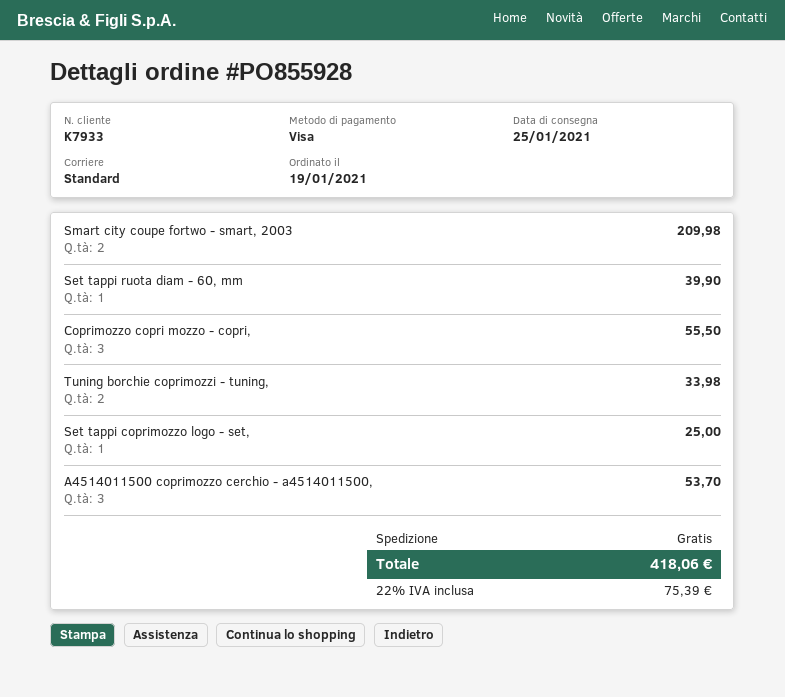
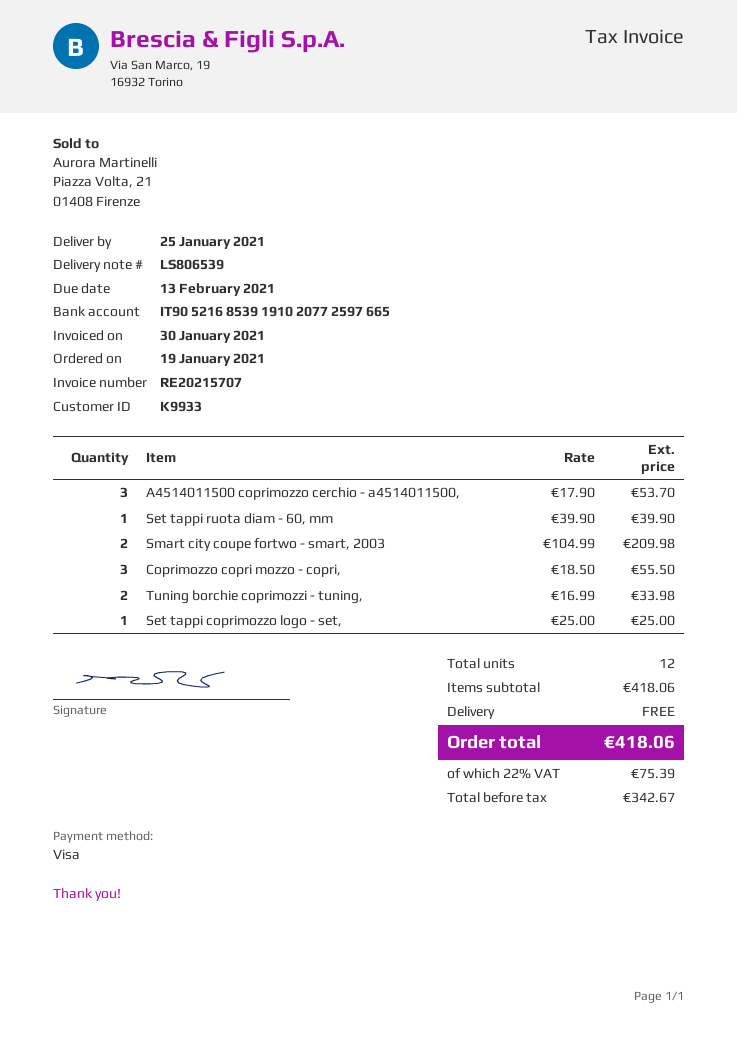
customer number: K7933 -> K9933

